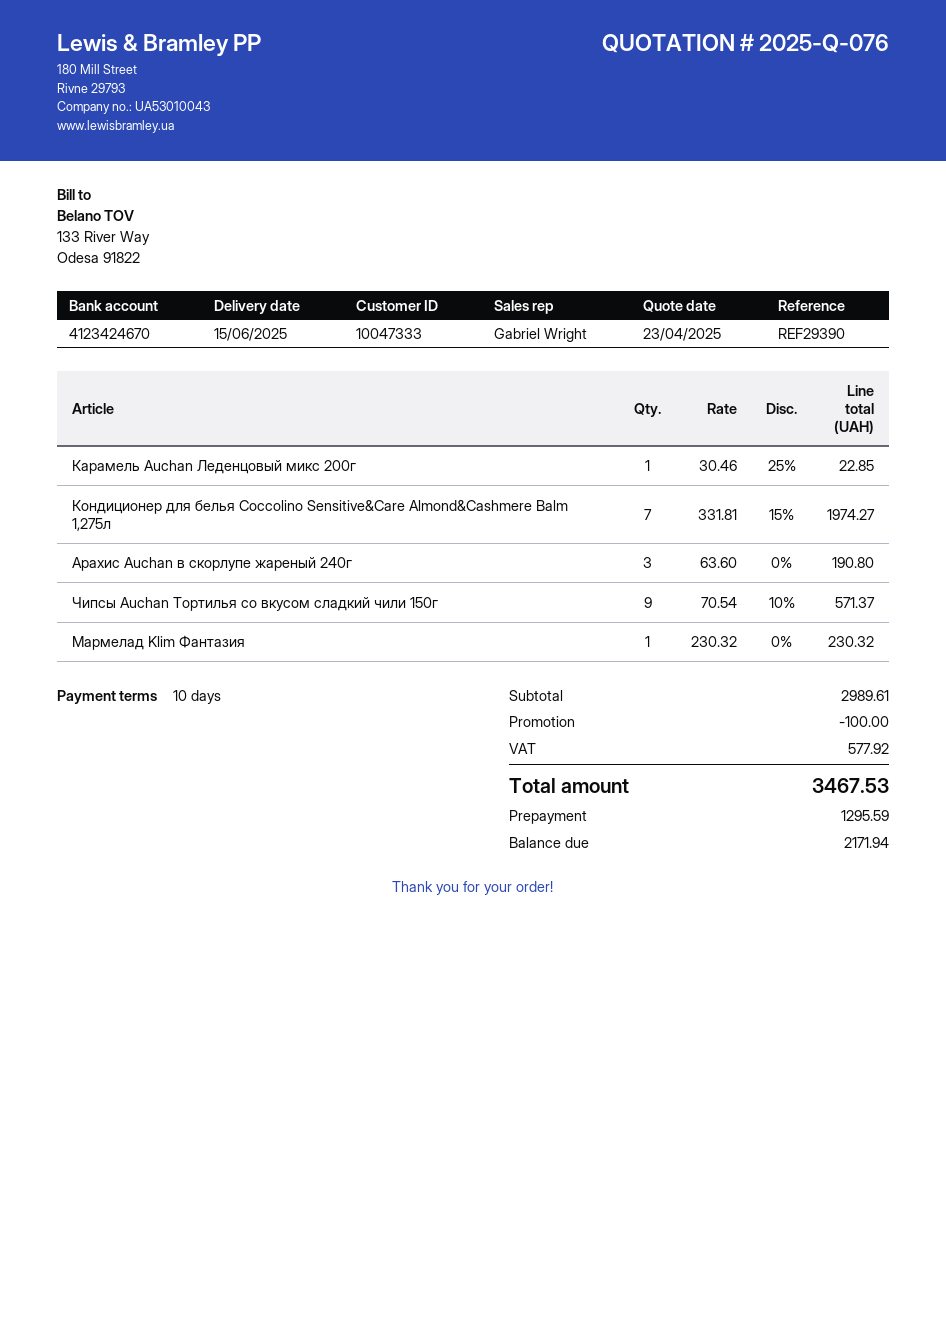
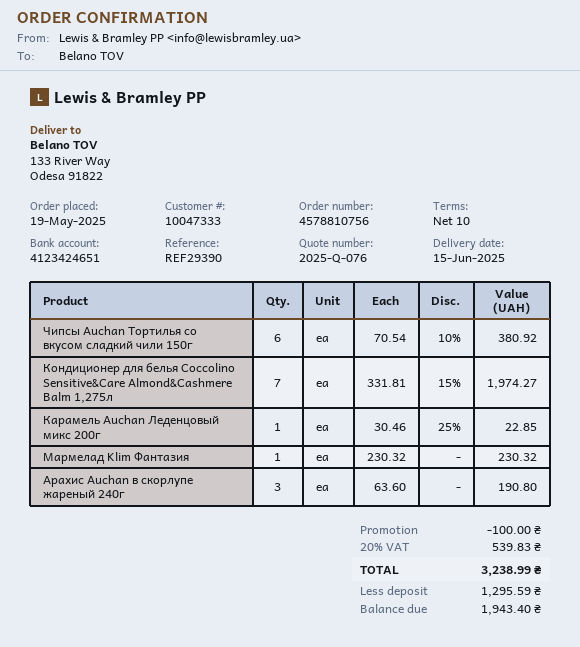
bank account: 4123424670 -> 4123424651
Чипсы Auchan Тортилья со вкусом сладкий чили 150г: 9 x 70.54 - 10% = 571.37 -> 6 x 70.54 - 10% = 380.92
tax: 577.92 -> 539.83
total: 3467.53 -> 3238.99
balance: 2171.94 -> 1943.40

